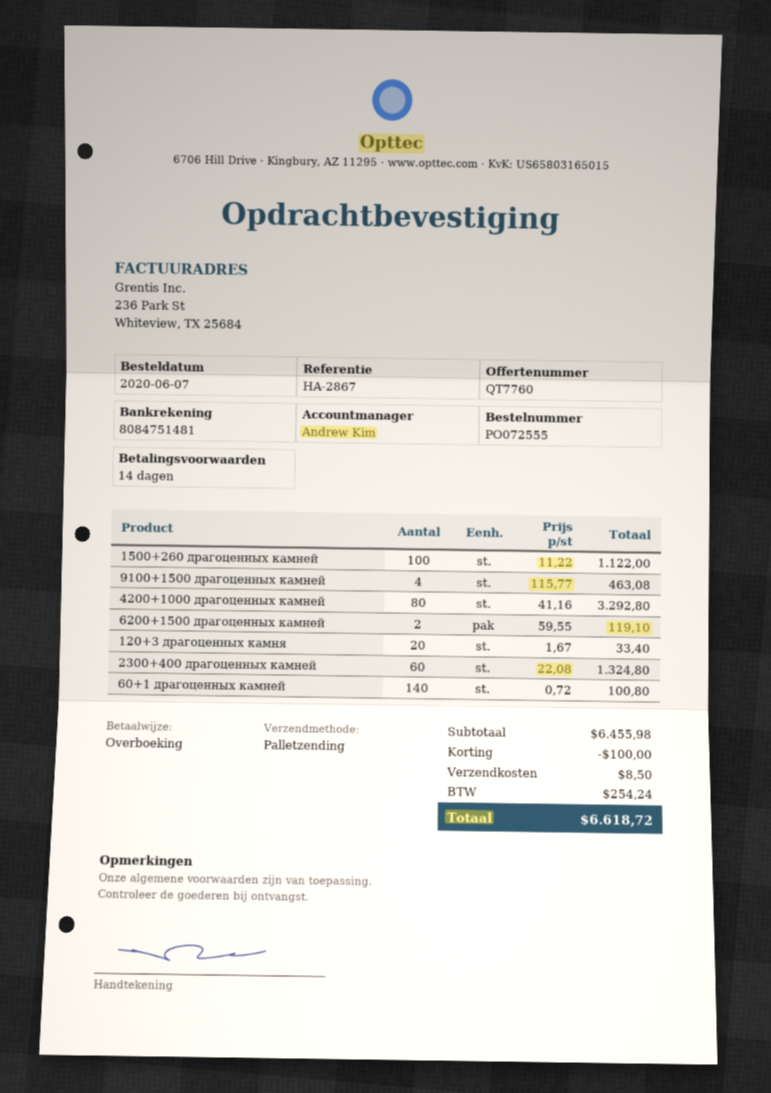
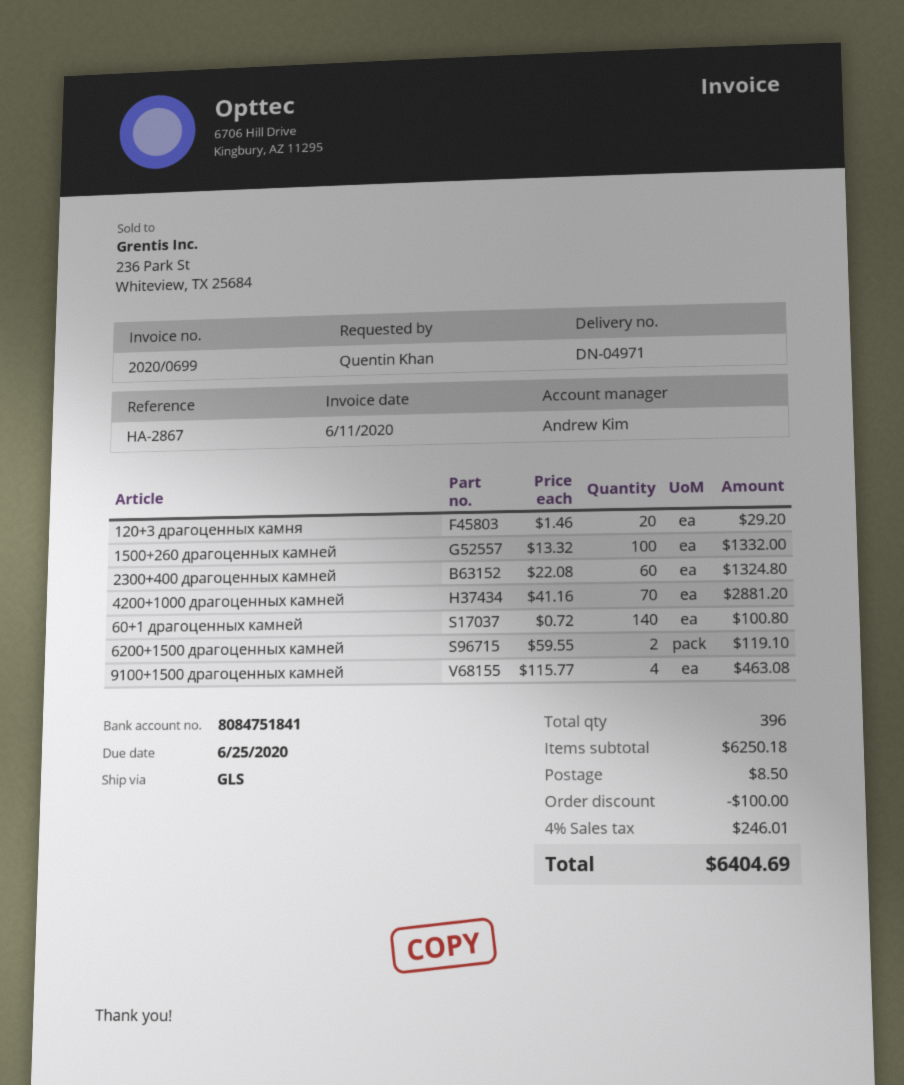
bank account: 8084751481 -> 8084751841
shipping method: pallet freight -> GLS
1500+260 драгоценных камней: 100 x 11.22 = 1122.00 -> 100 x 13.32 = 1332.00
4200+1000 драгоценных камней: 80 x 41.16 = 3292.80 -> 70 x 41.16 = 2881.20
120+3 драгоценных камня: 20 x 1.67 = 33.40 -> 20 x 1.46 = 29.20
subtotal: 6455.98 -> 6250.18
tax: 254.24 -> 246.01
total: 6618.72 -> 6404.69

